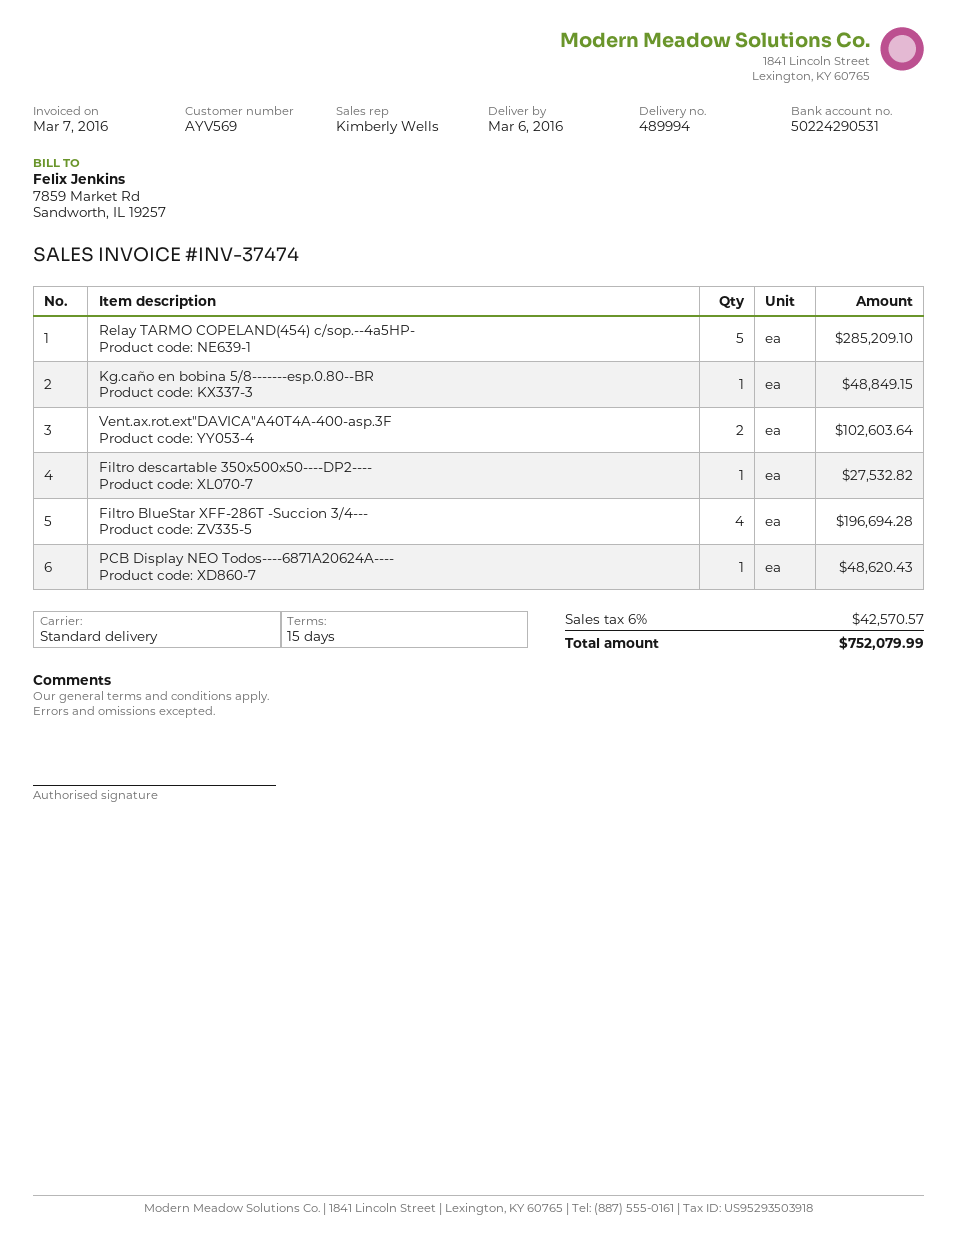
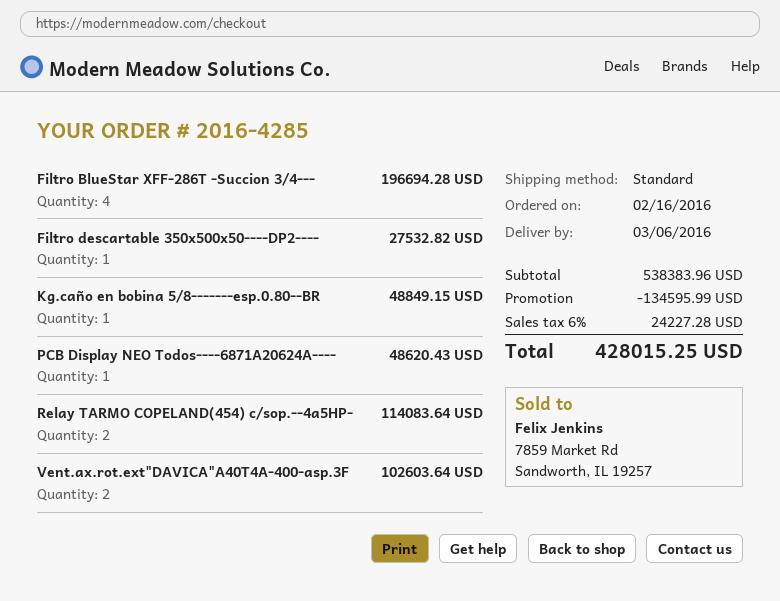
Relay TARMO COPELAND(454) c/sop.--4a5HP-: 5 for 285209.10 -> 2 for 114083.64
discount: none -> 134595.99
tax: 6% = 42570.57 -> 6% = 24227.28
total: 752079.99 -> 428015.25

